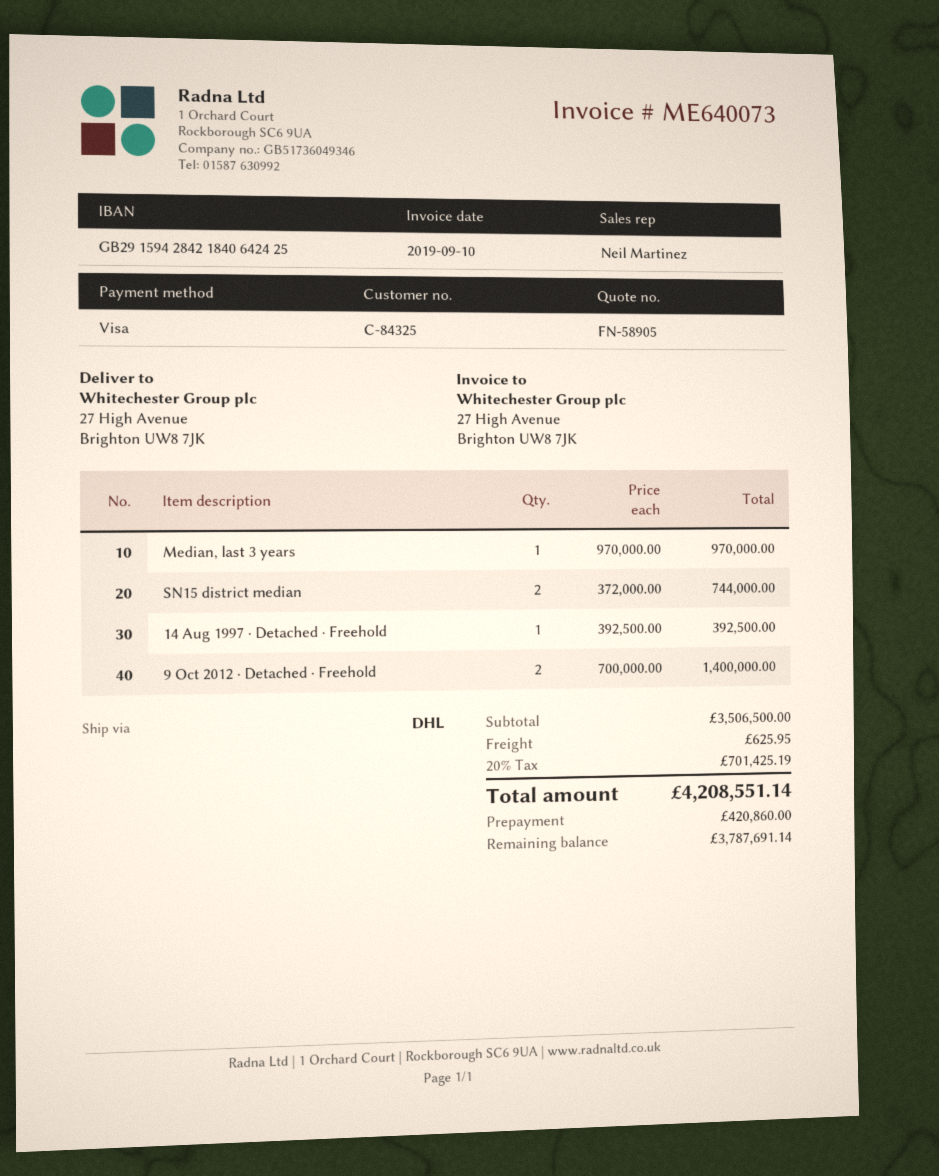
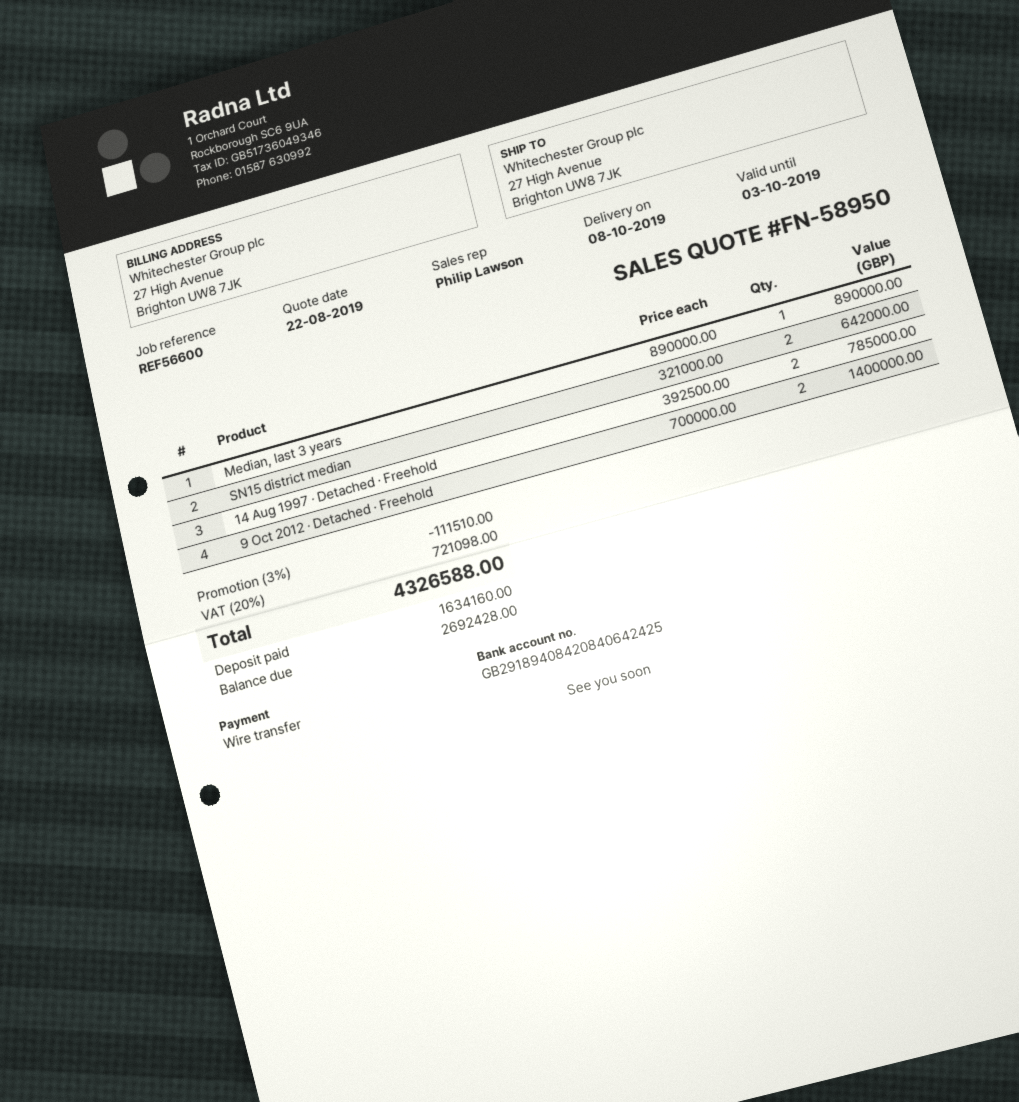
quote number: FN-58905 -> FN-58950
sales rep: Neil Martinez -> Philip Lawson
payment method: Visa -> bank transfer
bank account: GB29159428421840642425 -> GB29189408420840642425
Median, last 3 years: 1 x 970000.00 = 970000.00 -> 1 x 890000.00 = 890000.00
SN15 district median: 2 x 372000.00 = 744000.00 -> 2 x 321000.00 = 642000.00
14 Aug 1997 · Detached · Freehold: 1 x 392500.00 = 392500.00 -> 2 x 392500.00 = 785000.00
discount: none -> 3% = 111510.00
shipping: 625.95 -> none
tax: 20% = 701425.19 -> 20% = 721098.00
total: 4208551.14 -> 4326588.00
deposit: 420860.00 -> 1634160.00
balance: 3787691.14 -> 2692428.00

